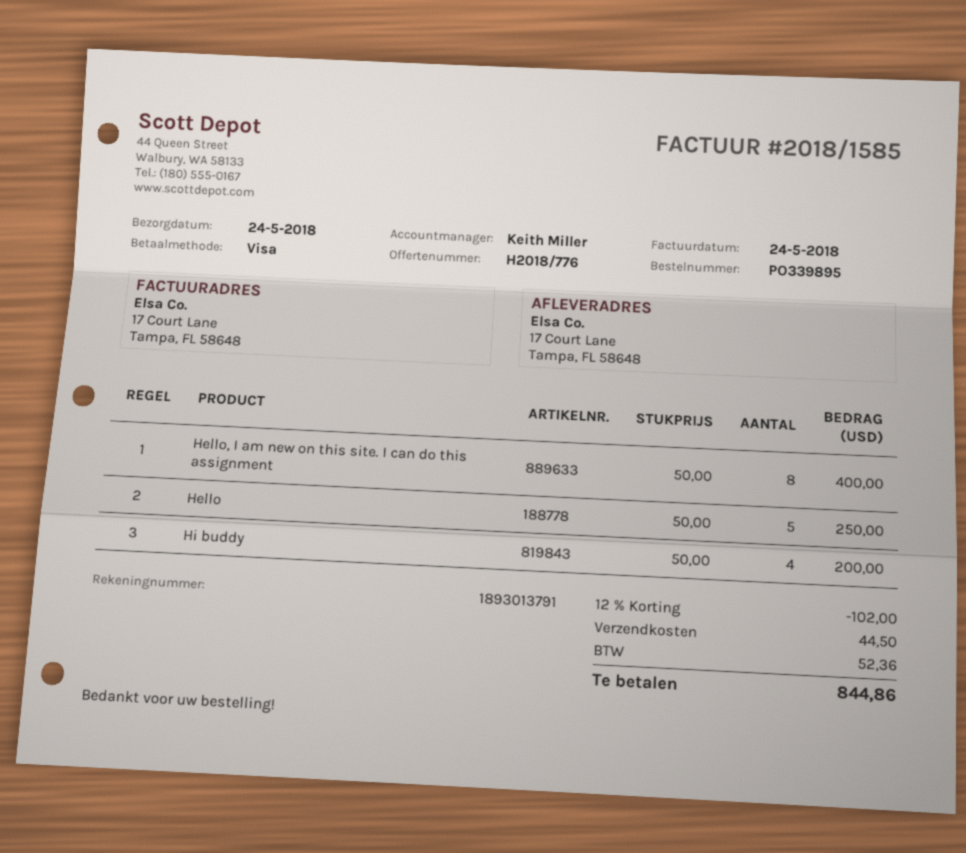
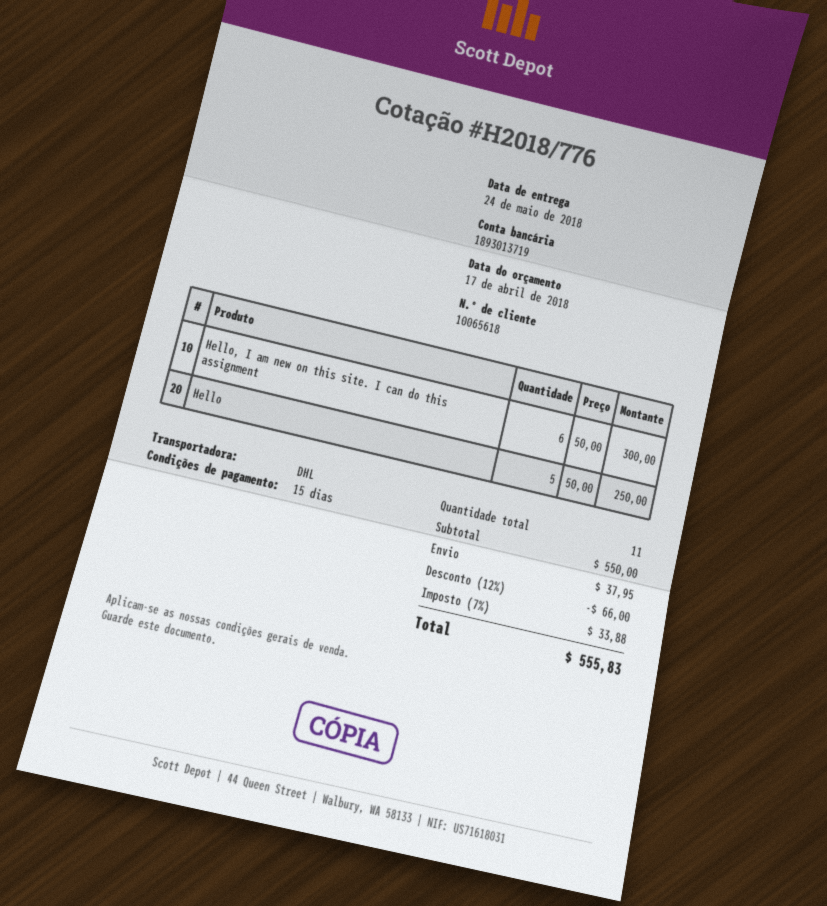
bank account: 1893013791 -> 1893013719
Hello, I am new on this site. I can do this assignment: 8 x 50.00 = 400.00 -> 6 x 50.00 = 300.00
Hi buddy: 4 x 50.00 = 200.00 -> none
discount: 12% = 102.00 -> 12% = 66.00
shipping: 44.50 -> 37.95
tax: 52.36 -> 33.88
total: 844.86 -> 555.83

